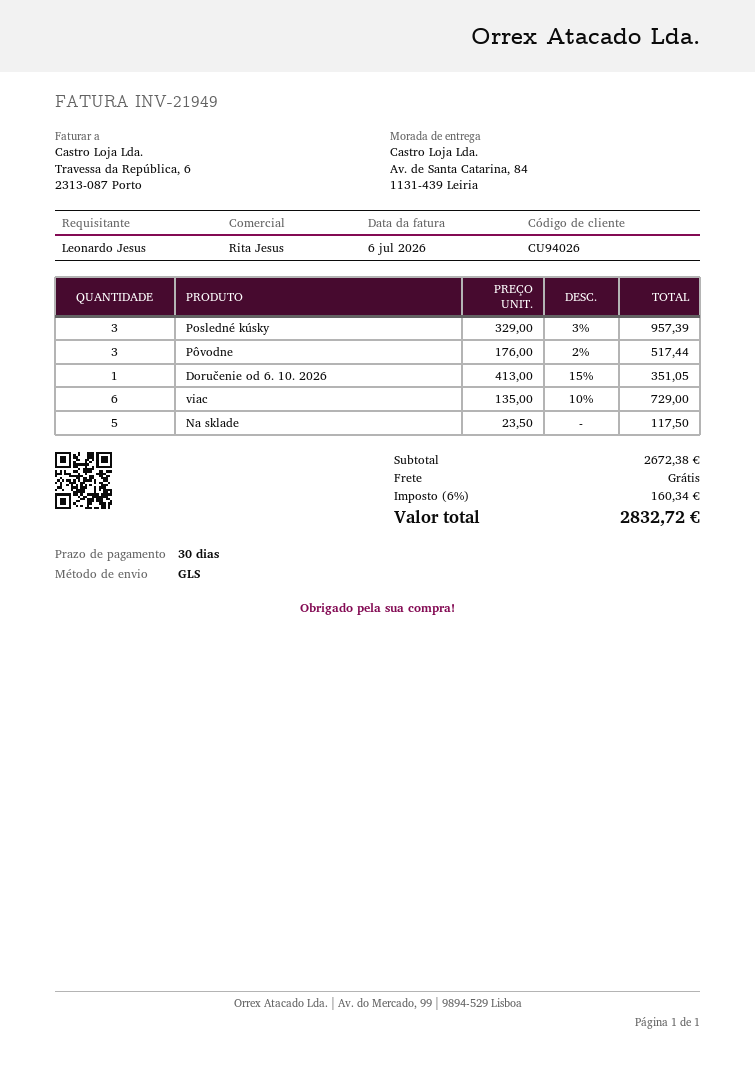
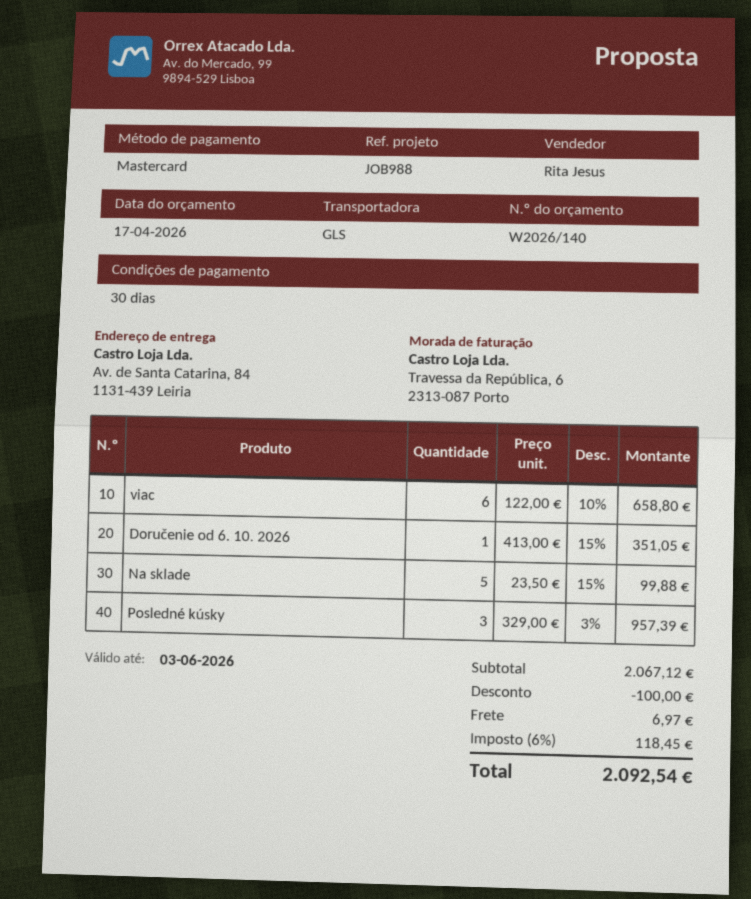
Pôvodne: 3 x 176.00 - 2% = 517.44 -> none
viac: 6 x 135.00 - 10% = 729.00 -> 6 x 122.00 - 10% = 658.80
Na sklade: 5 x 23.50 = 117.50 -> 5 x 23.50 - 15% = 99.88
subtotal: 2672.38 -> 2067.12
discount: none -> 100.00
shipping: 0.00 -> 6.97
tax: 6% = 160.34 -> 6% = 118.45
total: 2832.72 -> 2092.54

